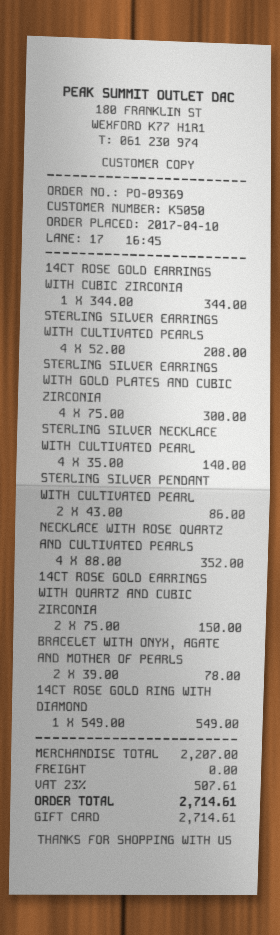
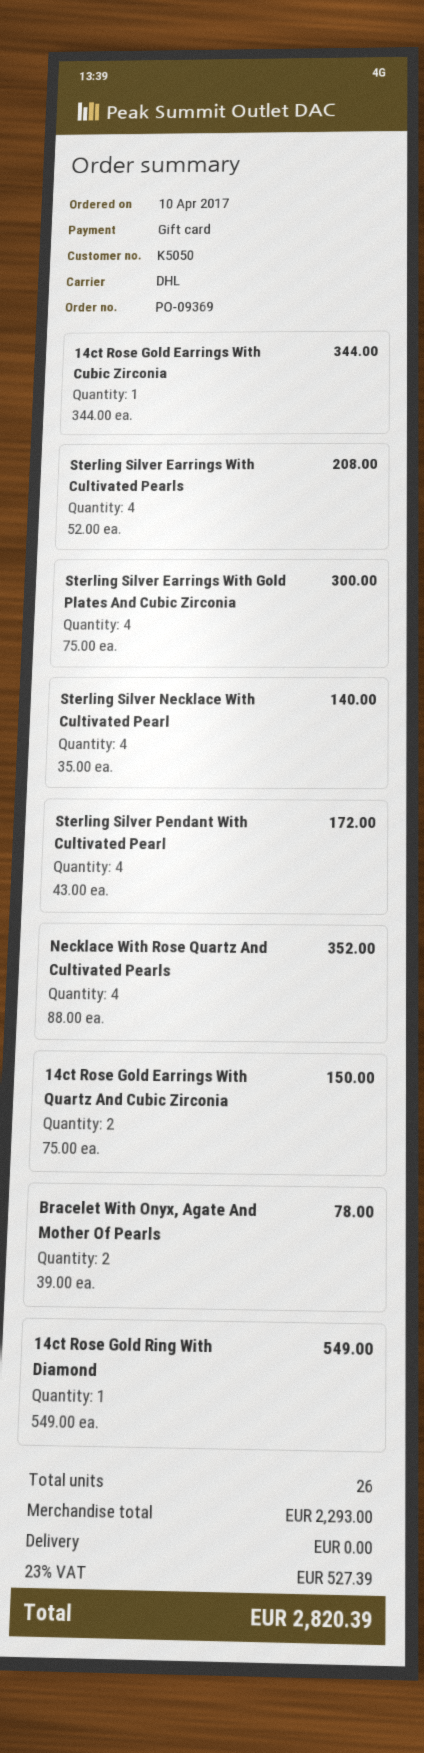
STERLING SILVER PENDANT WITH CULTIVATED PEARL: 2 x 43.00 = 86.00 -> 4 x 43.00 = 172.00
subtotal: 2207.00 -> 2293.00
tax: 23% = 507.61 -> 23% = 527.39
total: 2714.61 -> 2820.39

